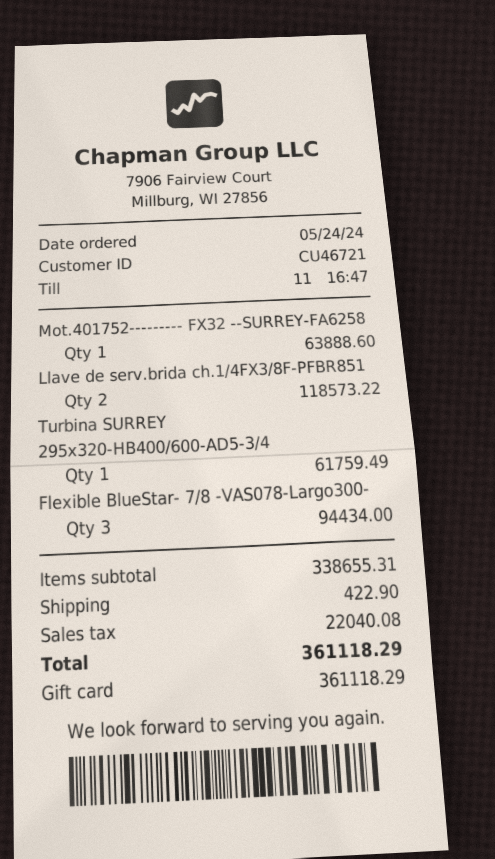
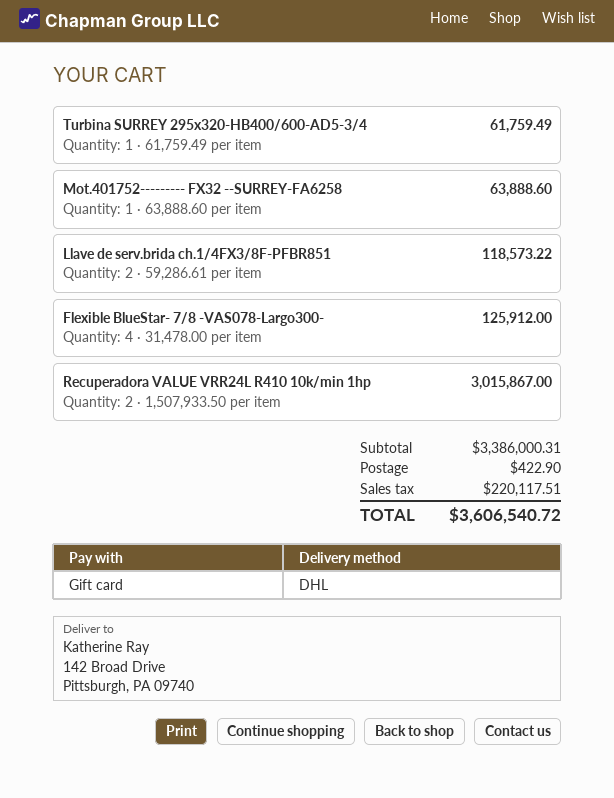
Flexible BlueStar- 7/8 -VAS078-Largo300-: 3 for 94434.00 -> 4 for 125912.00
Recuperadora VALUE VRR24L R410 10k/min 1hp: none -> 2 for 3015867.00
subtotal: 338655.31 -> 3386000.31
tax: 22040.08 -> 220117.51
total: 361118.29 -> 3606540.72

